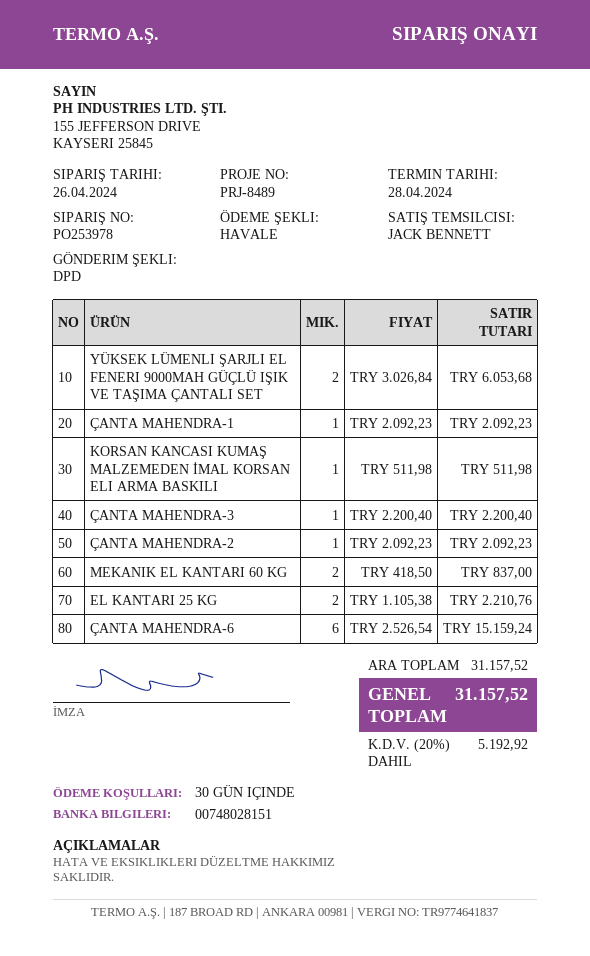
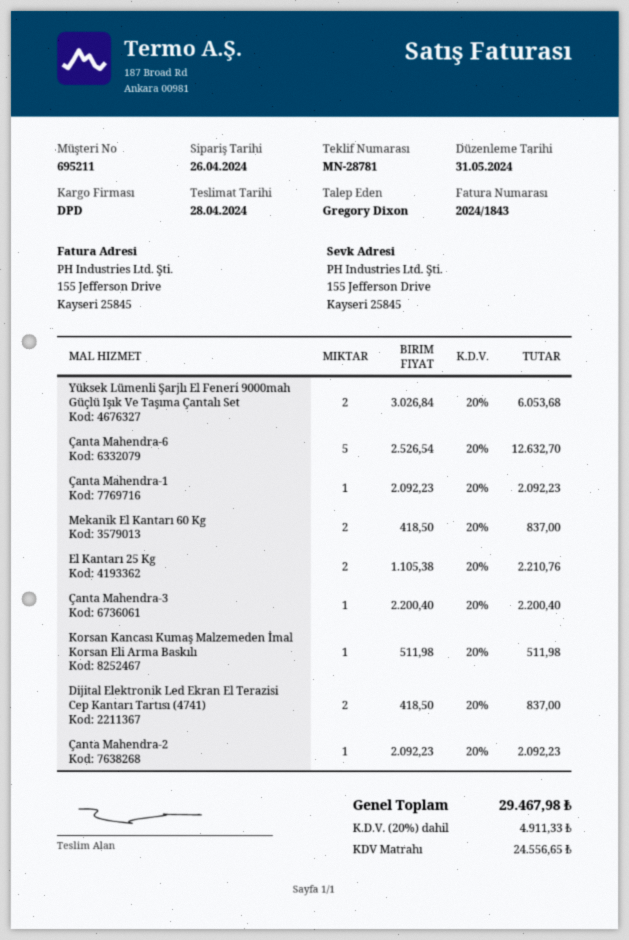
ÇANTA MAHENDRA-6: 6 x 2526.54 = 15159.24 -> 5 x 2526.54 = 12632.70
Dijital Elektronik Led Ekran El Terazisi Cep Kantarı Tartısı (4741): none -> 2 x 418.50 = 837.00
tax: 20% = 5192.92 -> 20% = 4911.33
total: 31157.52 -> 29467.98

